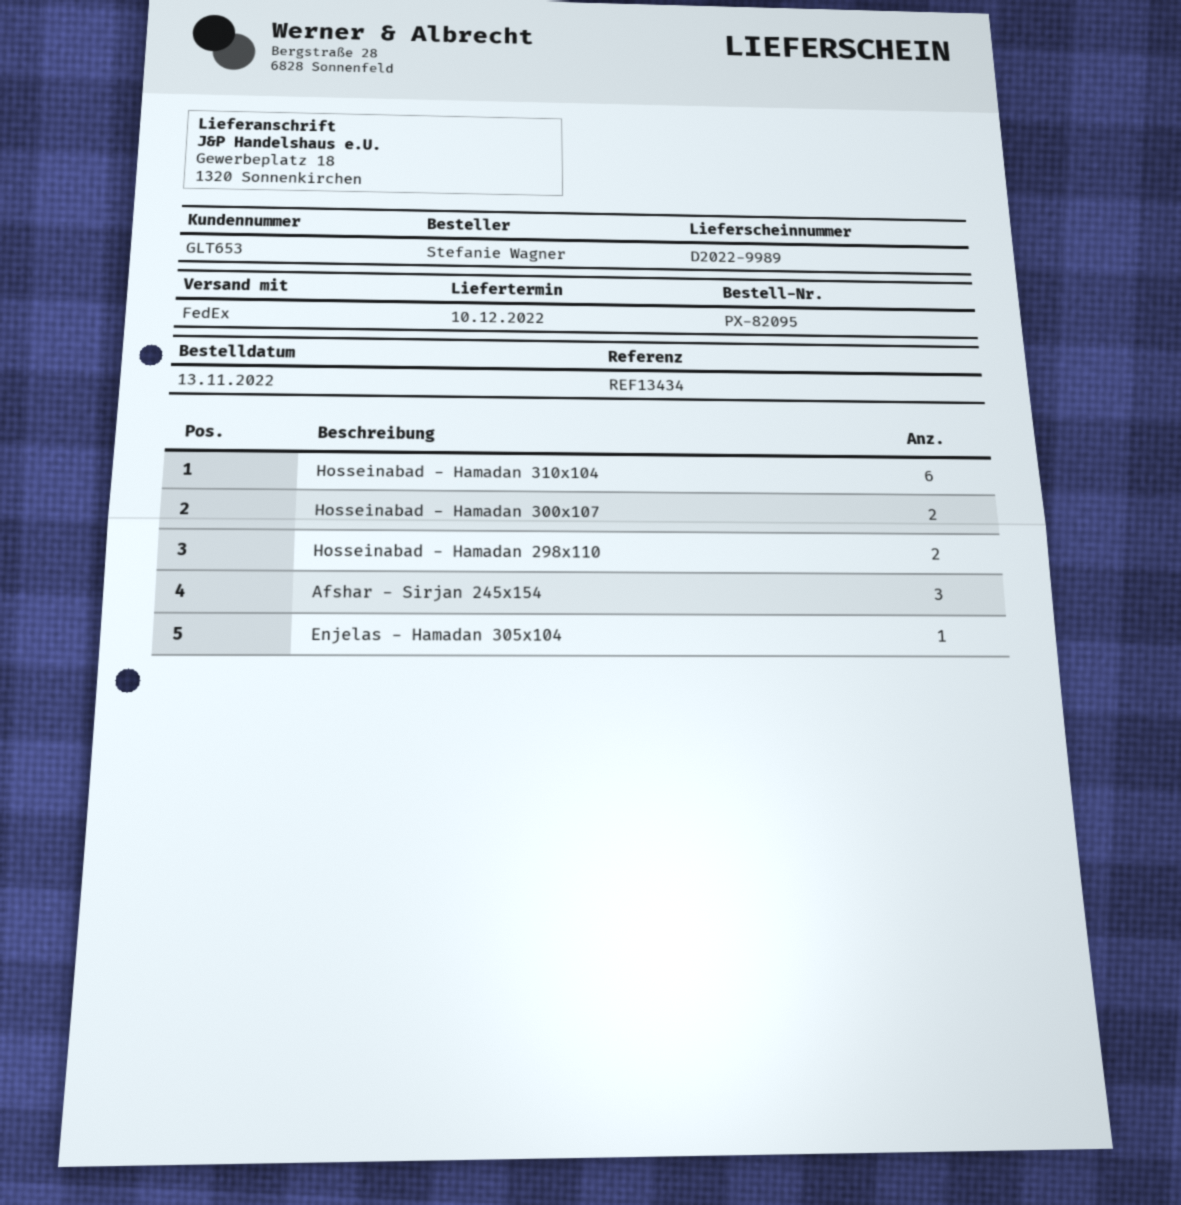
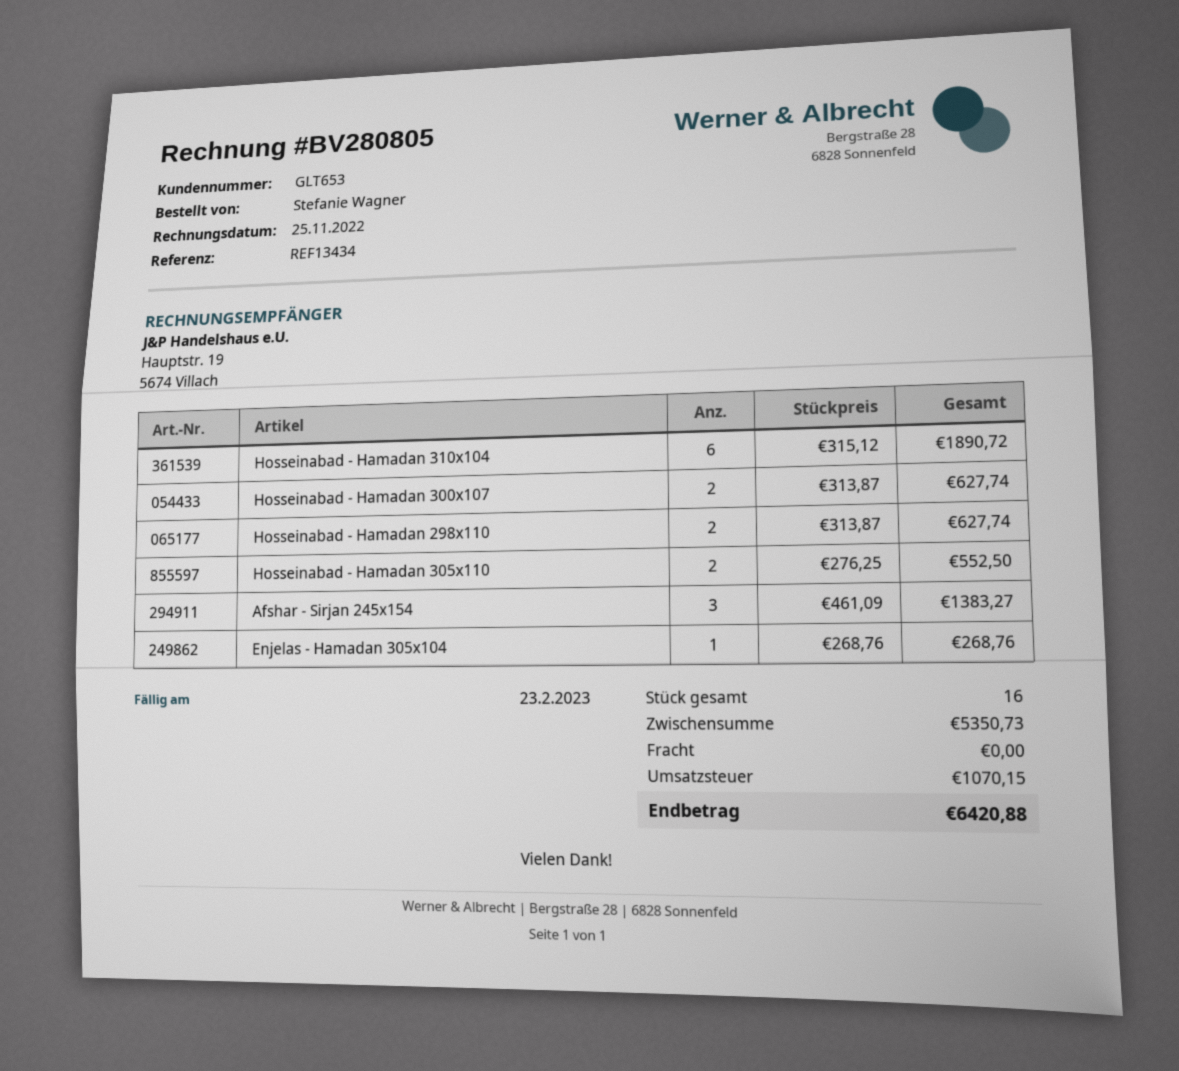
Hosseinabad - Hamadan 305x110: none -> 2

